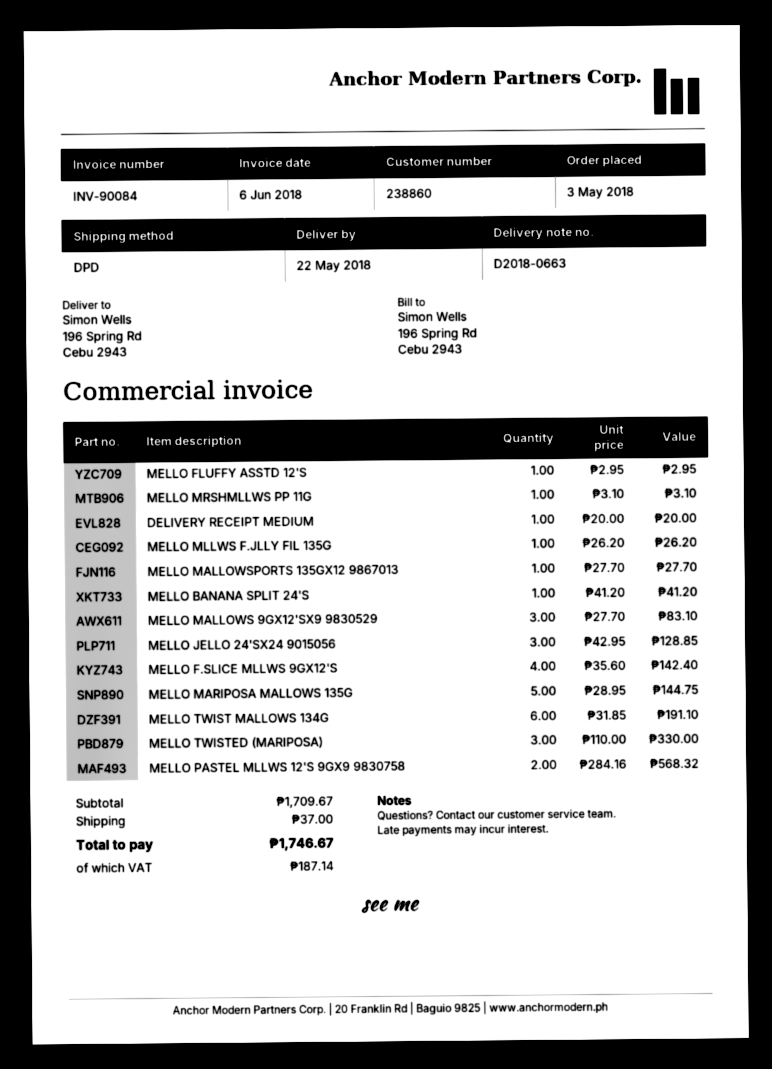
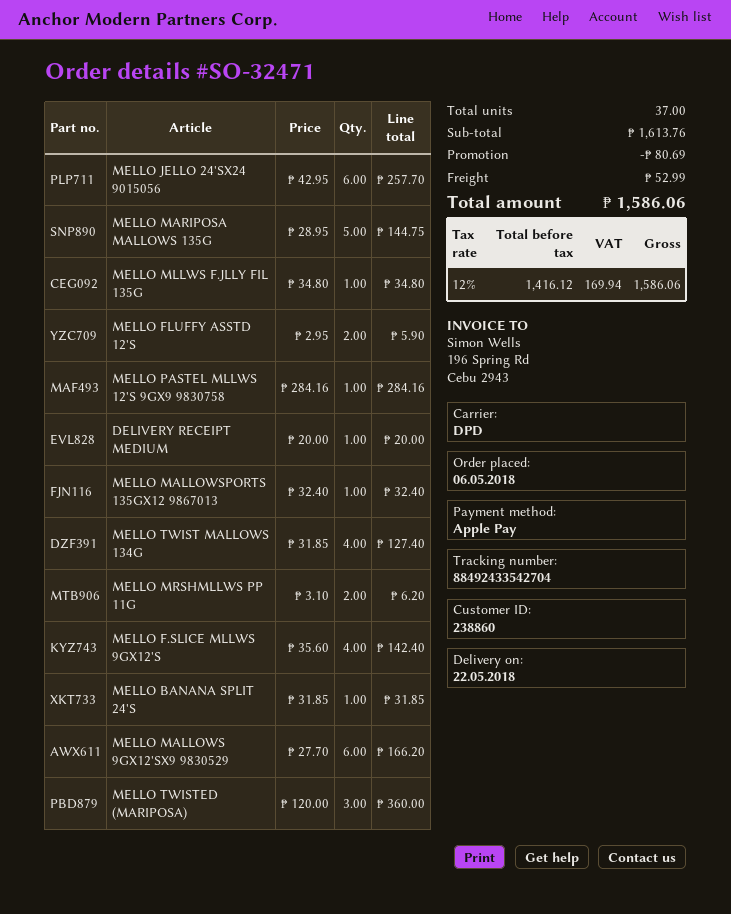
order date: 2018-05-03 -> 2018-05-06
MELLO FLUFFY ASSTD 12'S: 1 x 2.95 = 2.95 -> 2 x 2.95 = 5.90
MELLO MRSHMLLWS PP 11G: 1 x 3.10 = 3.10 -> 2 x 3.10 = 6.20
MELLO MLLWS F.JLLY FIL 135G: 1 x 26.20 = 26.20 -> 1 x 34.80 = 34.80
MELLO MALLOWSPORTS 135GX12 9867013: 1 x 27.70 = 27.70 -> 1 x 32.40 = 32.40
MELLO BANANA SPLIT 24'S: 1 x 41.20 = 41.20 -> 1 x 31.85 = 31.85
MELLO MALLOWS 9GX12'SX9 9830529: 3 x 27.70 = 83.10 -> 6 x 27.70 = 166.20
MELLO JELLO 24'SX24 9015056: 3 x 42.95 = 128.85 -> 6 x 42.95 = 257.70
MELLO TWIST MALLOWS 134G: 6 x 31.85 = 191.10 -> 4 x 31.85 = 127.40
MELLO TWISTED (MARIPOSA): 3 x 110.00 = 330.00 -> 3 x 120.00 = 360.00
MELLO PASTEL MLLWS 12'S 9GX9 9830758: 2 x 284.16 = 568.32 -> 1 x 284.16 = 284.16
subtotal: 1709.67 -> 1613.76
discount: none -> 80.69
shipping: 37.00 -> 52.99
tax: 187.14 -> 169.94
total: 1746.67 -> 1586.06

